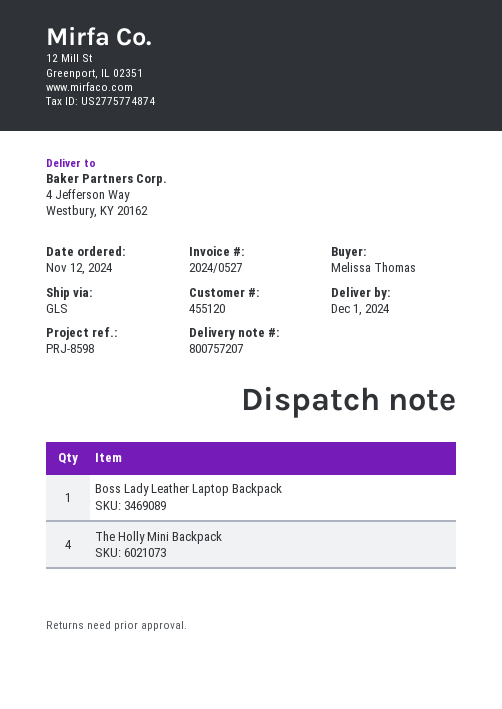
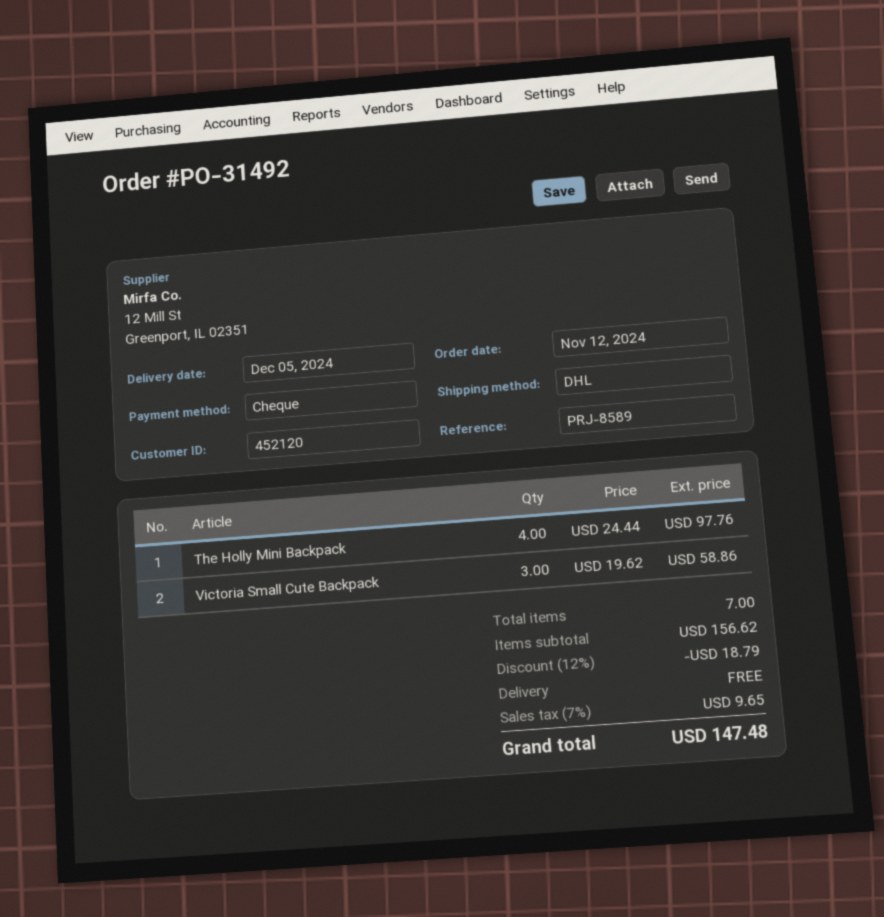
delivery date: 2024-12-01 -> 2024-12-05
customer number: 455120 -> 452120
reference: PRJ-8598 -> PRJ-8589
shipping method: GLS -> DHL
Boss Lady Leather Laptop Backpack: 1 -> none
Victoria Small Cute Backpack: none -> 3

